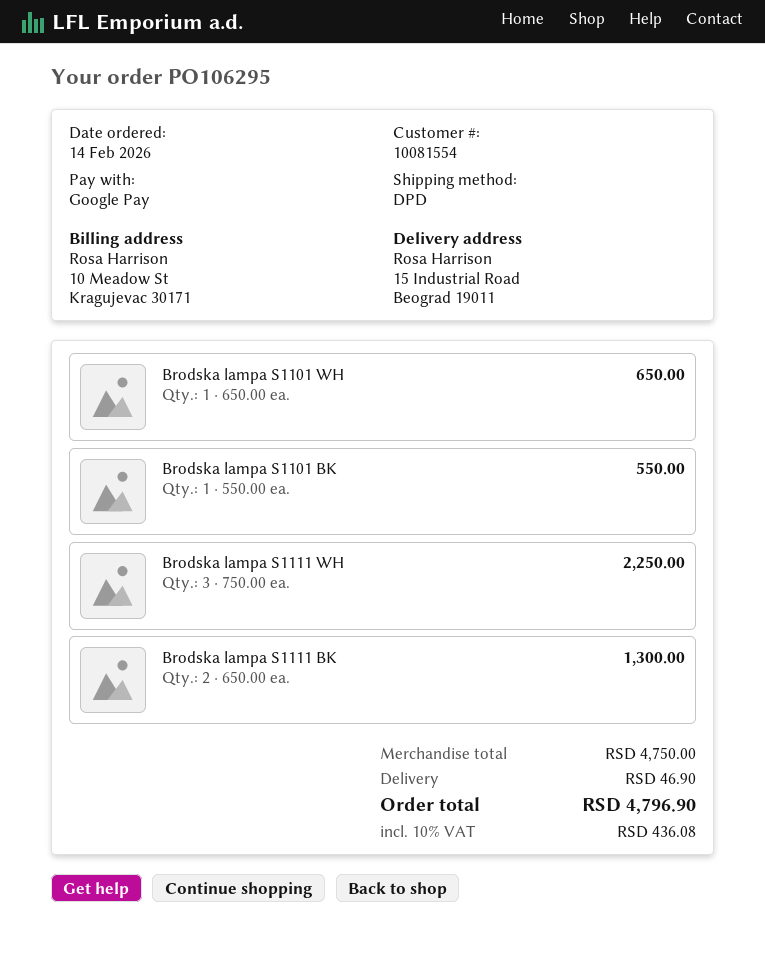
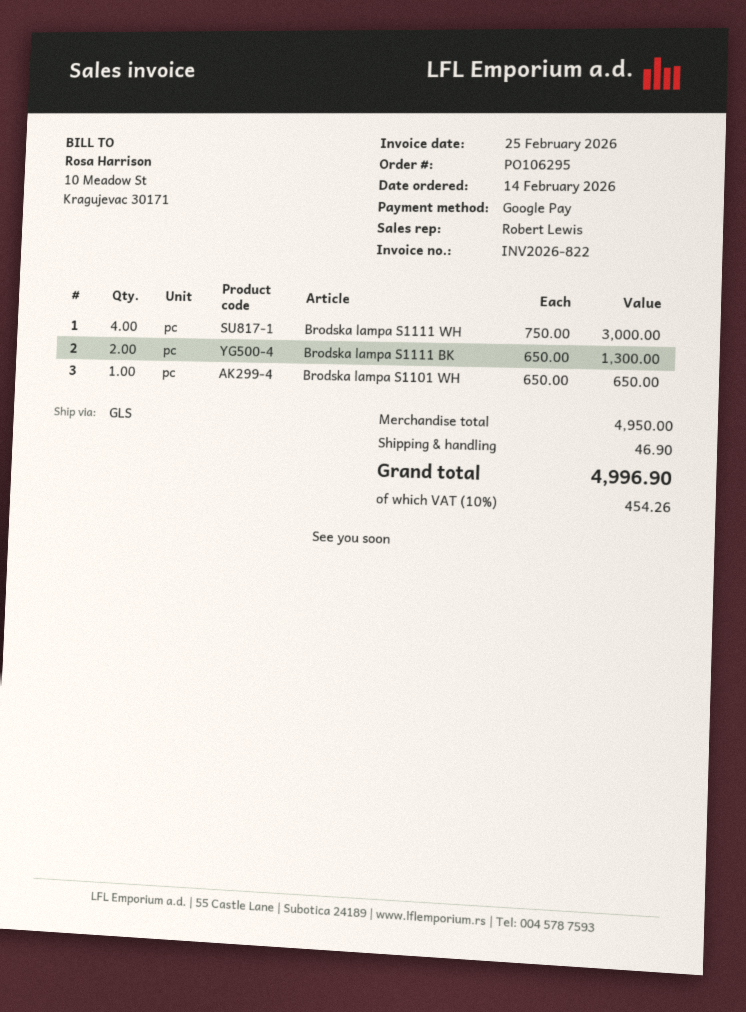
shipping method: DPD -> GLS
Brodska lampa S1101 BK: 1 x 550.00 = 550.00 -> none
Brodska lampa S1111 WH: 3 x 750.00 = 2250.00 -> 4 x 750.00 = 3000.00
subtotal: 4750.00 -> 4950.00
tax: 10% = 436.08 -> 10% = 454.26
total: 4796.90 -> 4996.90

